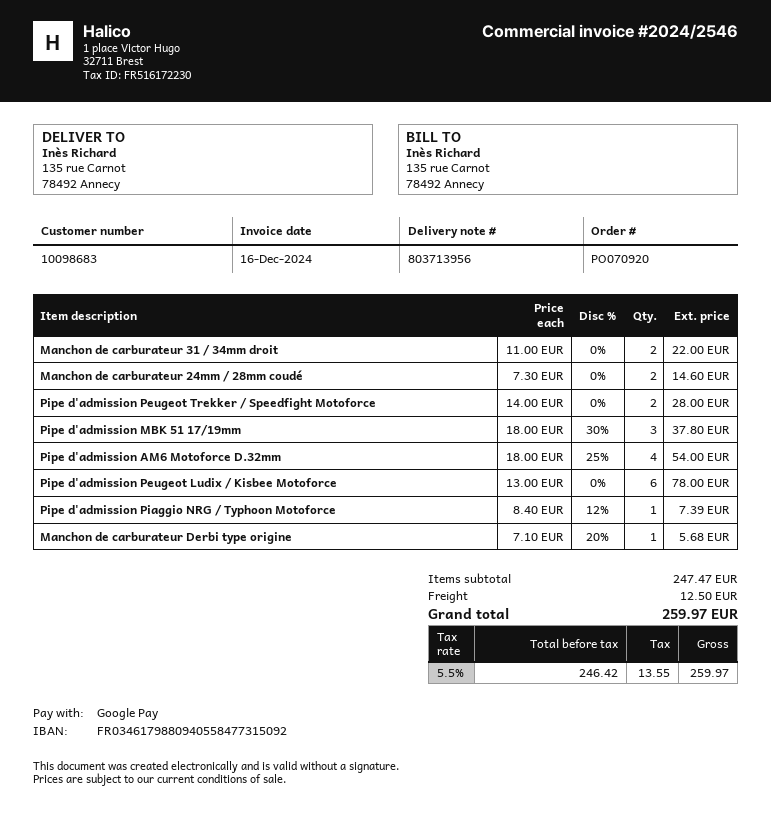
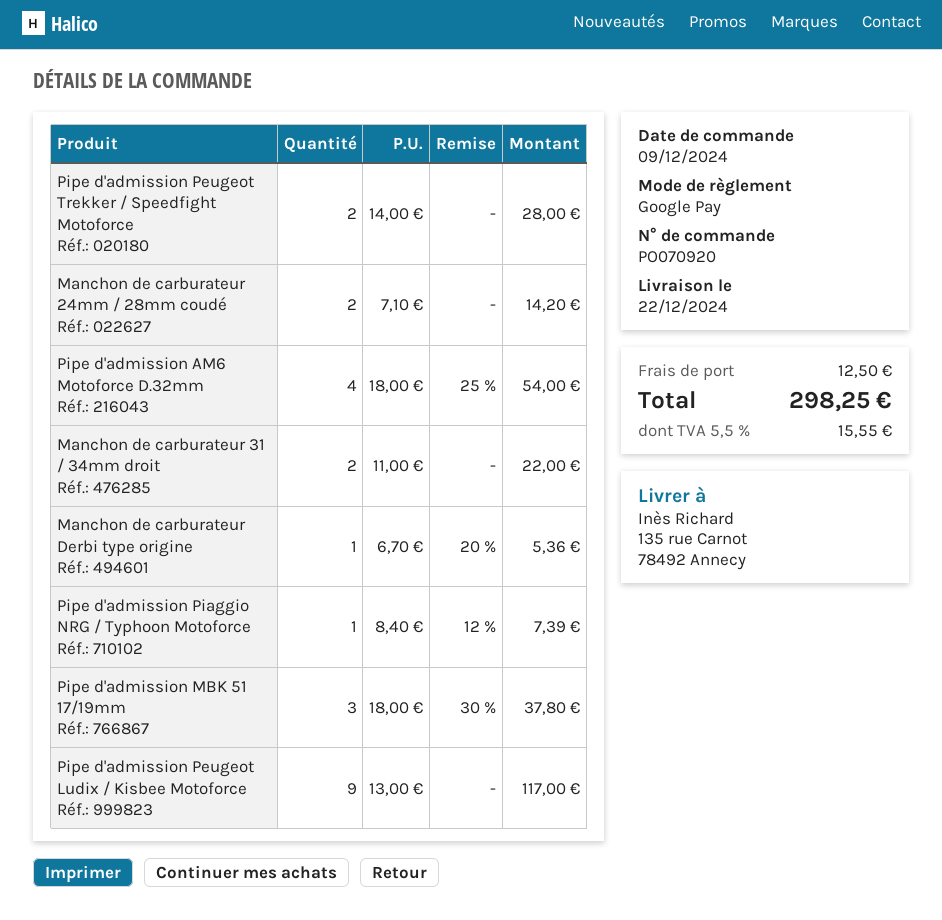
Manchon de carburateur 24mm / 28mm coudé: 2 x 7.30 = 14.60 -> 2 x 7.10 = 14.20
Pipe d'admission Peugeot Ludix / Kisbee Motoforce: 6 x 13.00 = 78.00 -> 9 x 13.00 = 117.00
Manchon de carburateur Derbi type origine: 1 x 7.10 - 20% = 5.68 -> 1 x 6.70 - 20% = 5.36
tax: 5.5% = 13.55 -> 5.5% = 15.55
total: 259.97 -> 298.25

